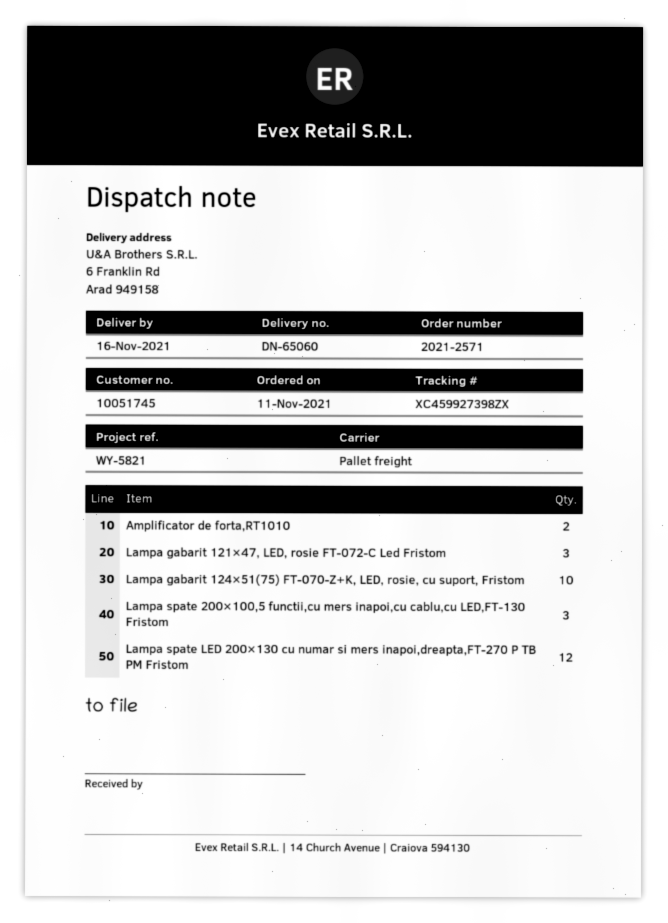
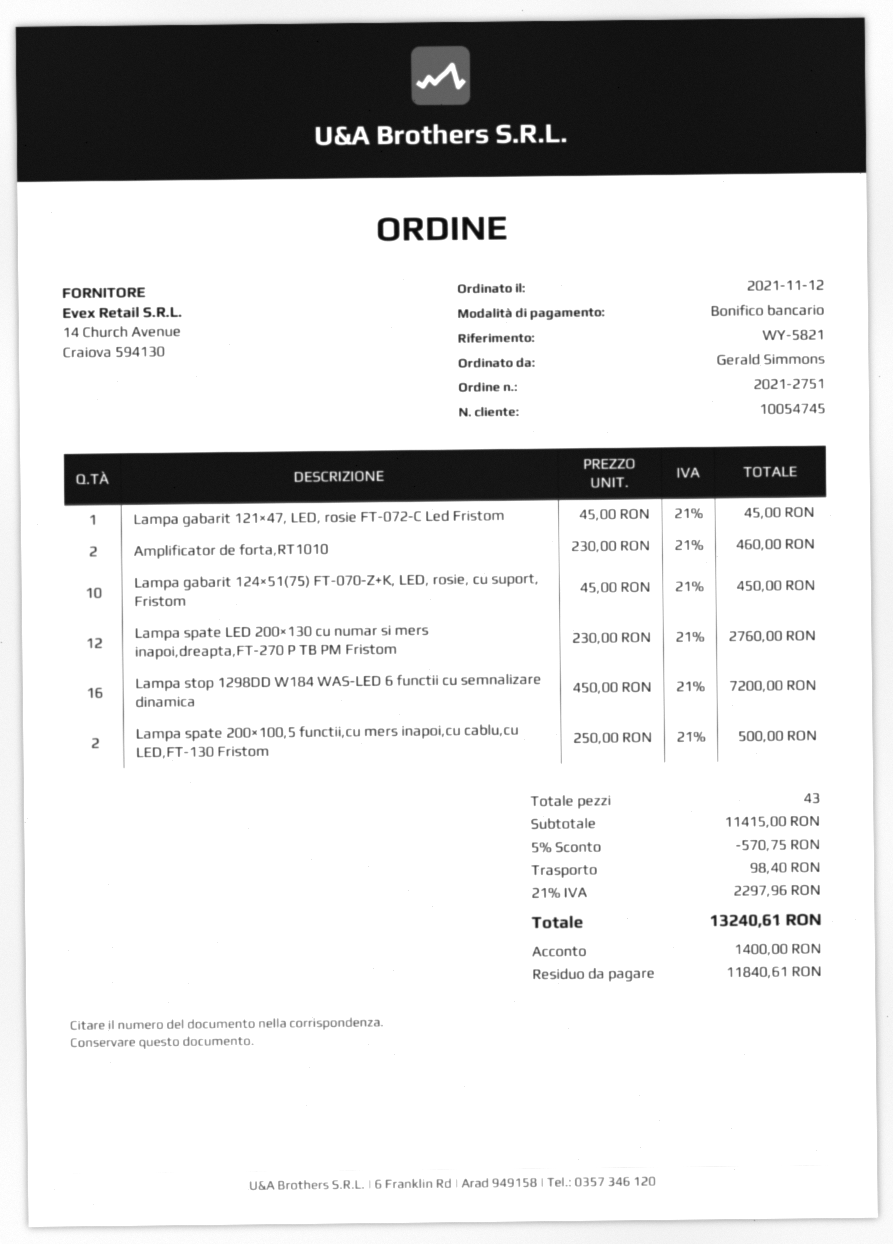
order number: 2021-2571 -> 2021-2751
order date: 2021-11-11 -> 2021-11-12
customer number: 10051745 -> 10054745
Lampa gabarit 121×47, LED, rosie FT-072-C Led Fristom: 3 -> 1
Lampa spate 200×100,5 functii,cu mers inapoi,cu cablu,cu LED,FT-130 Fristom: 3 -> 2
Lampa stop 1298DD W184 WAS-LED 6 functii cu semnalizare dinamica: none -> 16

